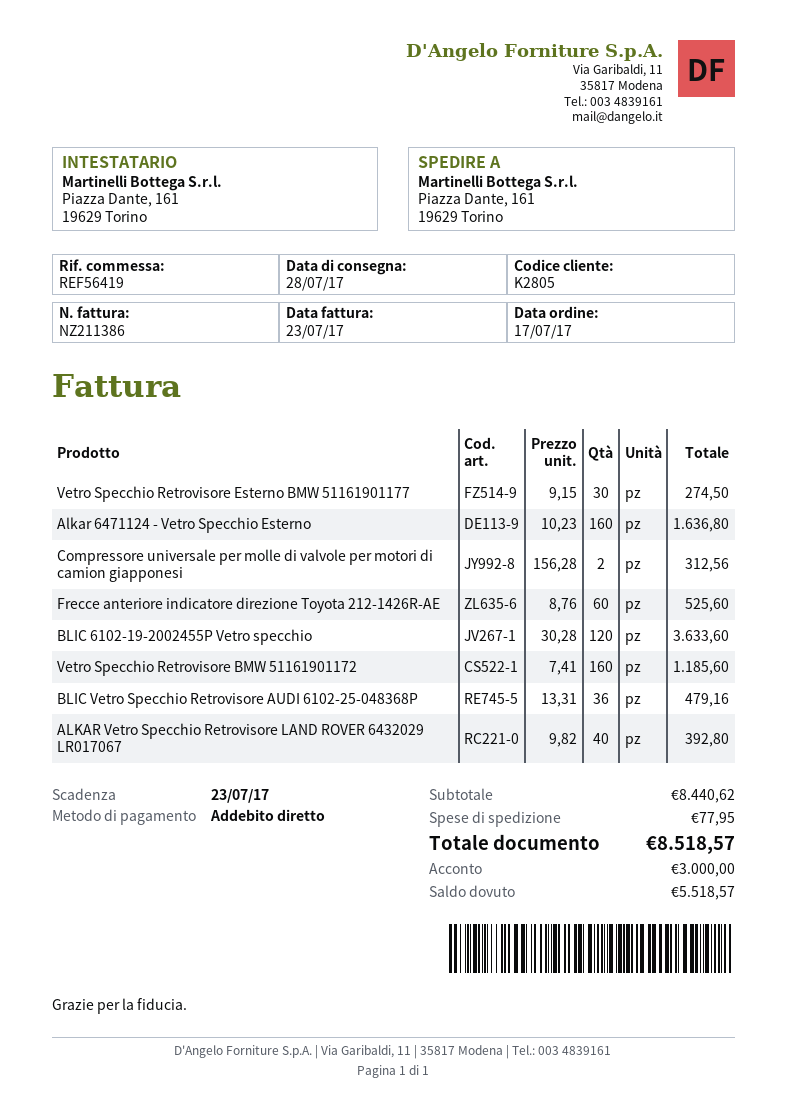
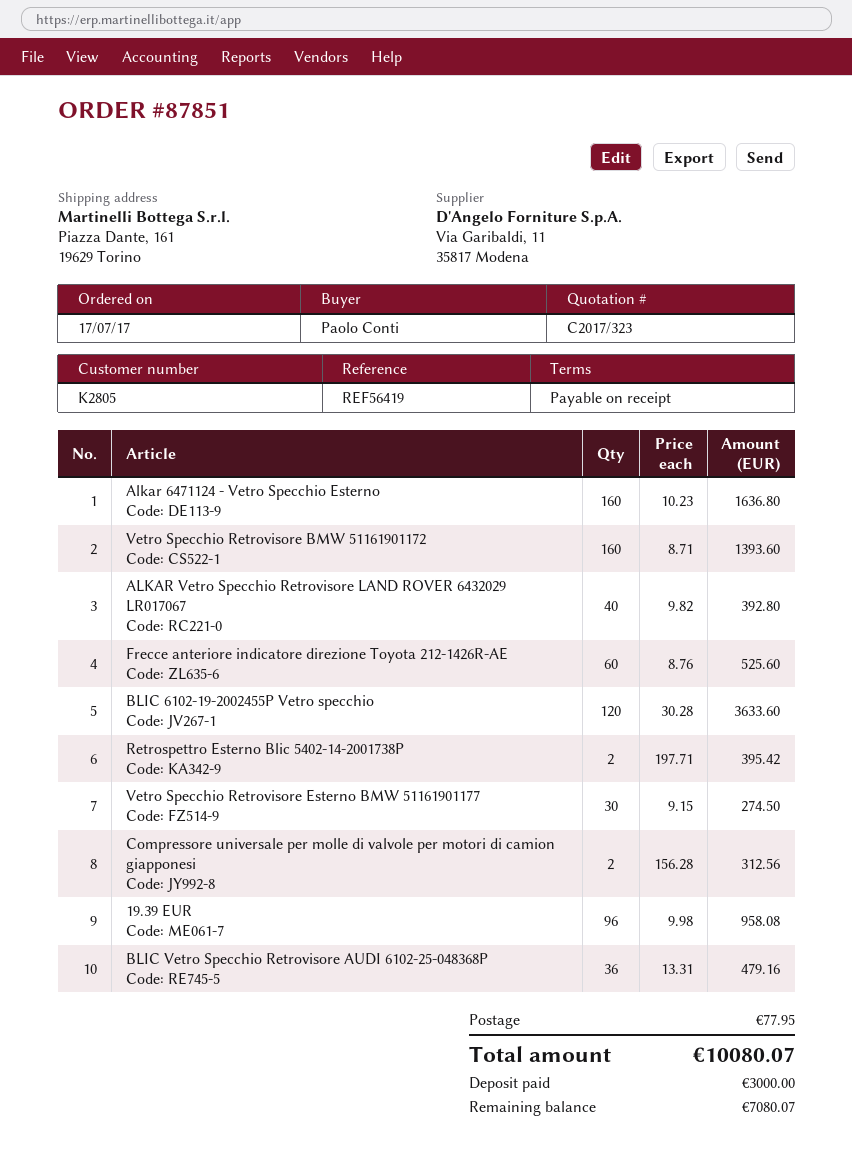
Vetro Specchio Retrovisore BMW 51161901172: 160 x 7.41 = 1185.60 -> 160 x 8.71 = 1393.60
Retrospettro Esterno Blic 5402‑14‑2001738P: none -> 2 x 197.71 = 395.42
19.39 EUR: none -> 96 x 9.98 = 958.08
total: 8518.57 -> 10080.07
balance: 5518.57 -> 7080.07

